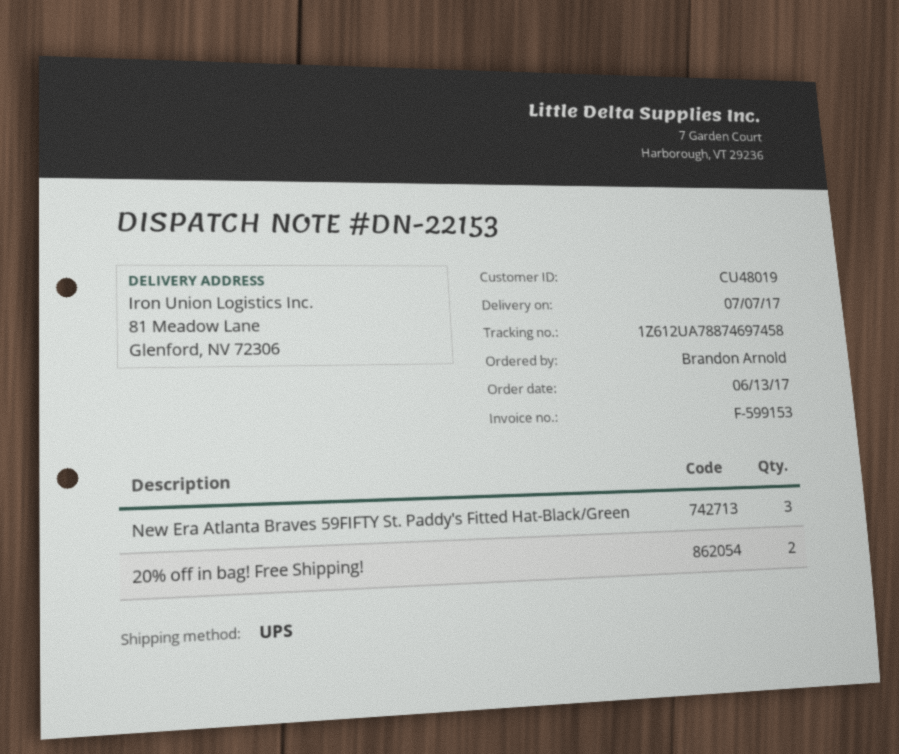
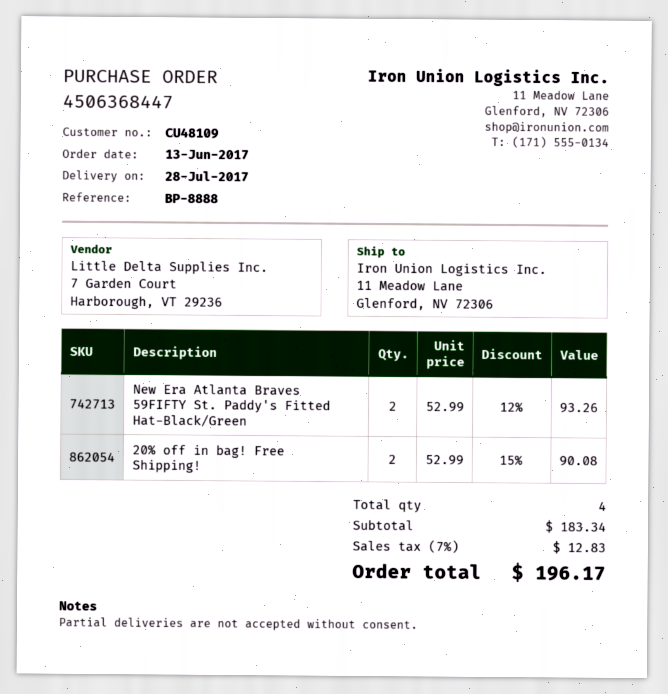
delivery date: 2017-07-07 -> 2017-07-28
customer number: CU48019 -> CU48109
ship to: 81 Meadow Lane, Glenford, NV 72306 -> 11 Meadow Lane, Glenford, NV 72306
New Era Atlanta Braves 59FIFTY St. Paddy's Fitted Hat-Black/Green: 3 -> 2

